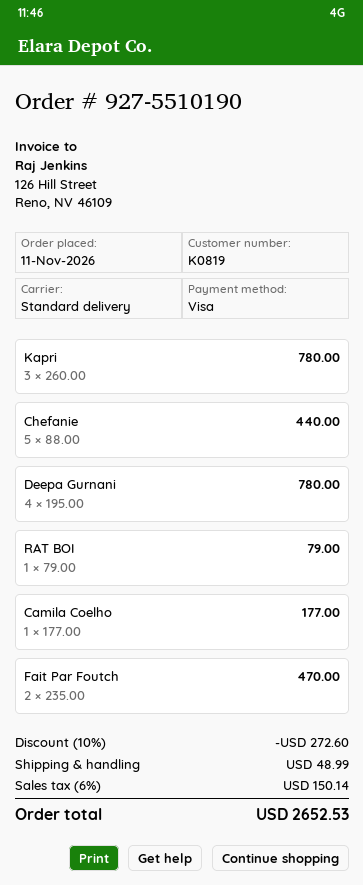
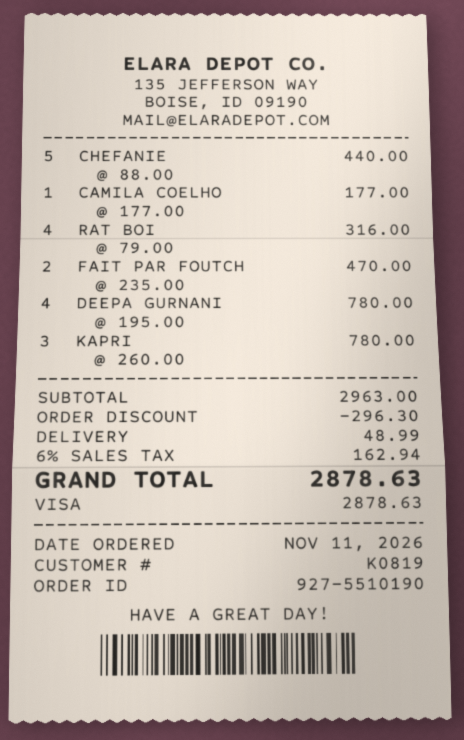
RAT BOI: 1 x 79.00 = 79.00 -> 4 x 79.00 = 316.00
discount: 272.60 -> 296.30
tax: 6% = 150.14 -> 6% = 162.94
total: 2652.53 -> 2878.63

